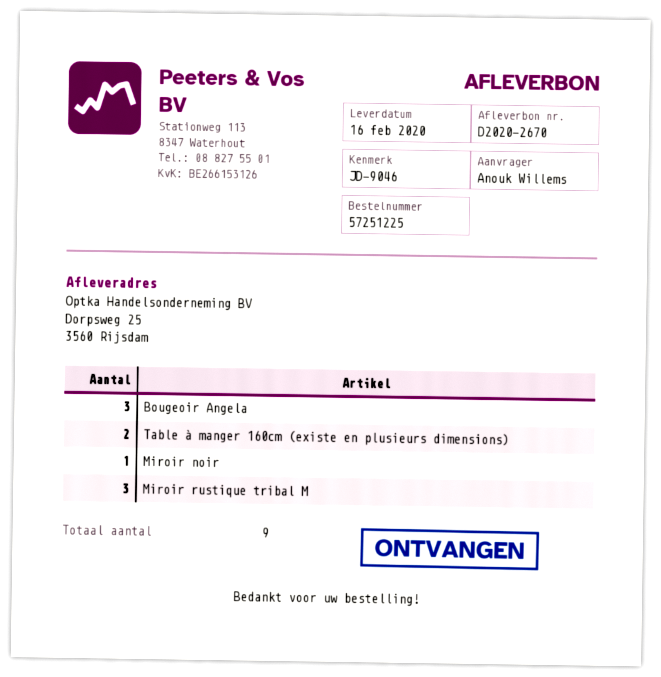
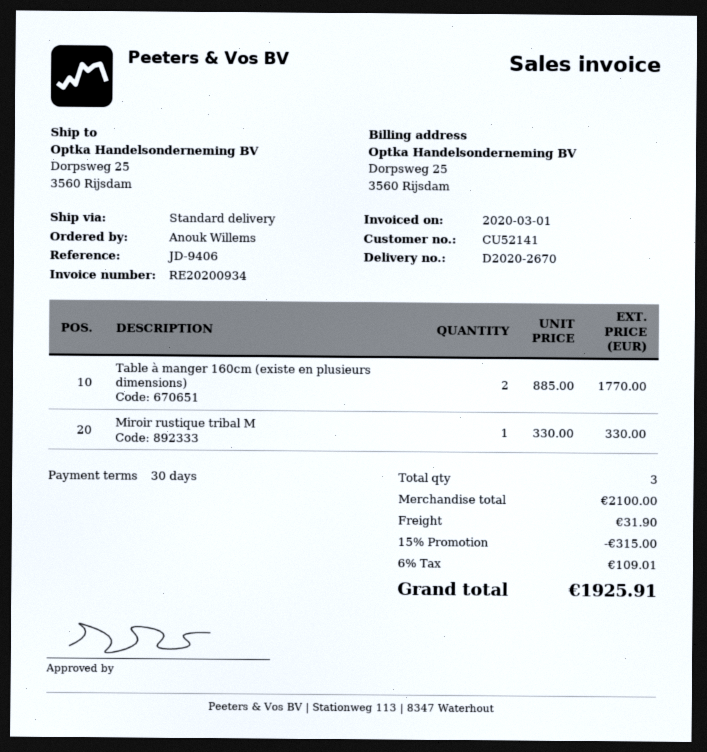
reference: JD-9046 -> JD-9406
Bougeoir Angela: 3 -> none
Miroir noir: 1 -> none
Miroir rustique tribal M: 3 -> 1
total quantity: 9 -> 3

